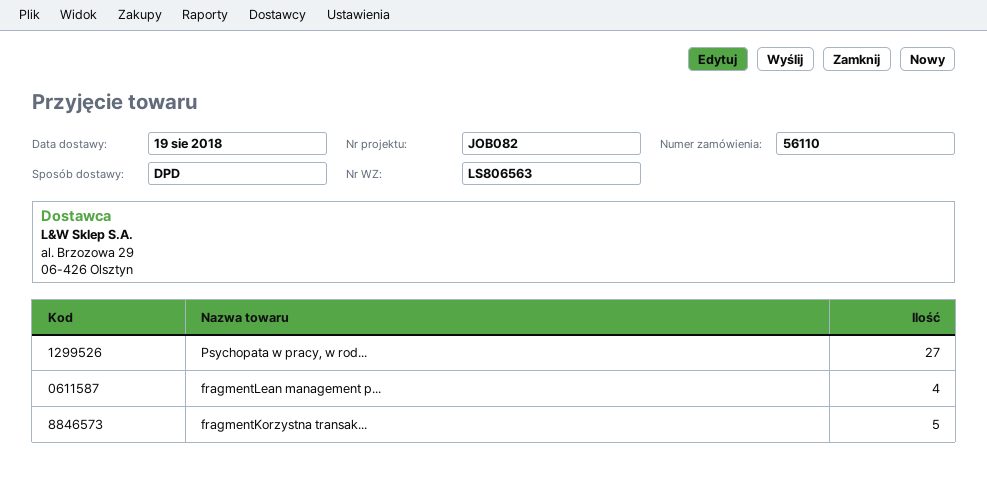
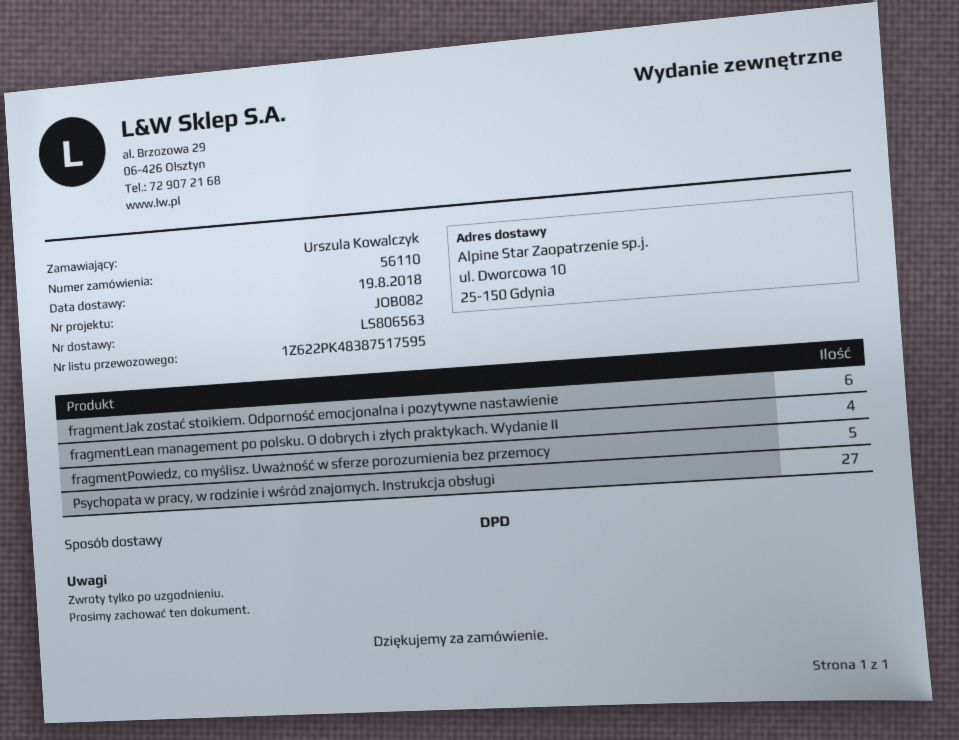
fragmentKorzystna transak...: 5 -> none
fragmentJak zostać stoikiem. Odporność emocjonalna i pozytywne nastawienie: none -> 6
fragmentPowiedz, co myślisz. Uważność w sferze porozumienia bez przemocy: none -> 5

